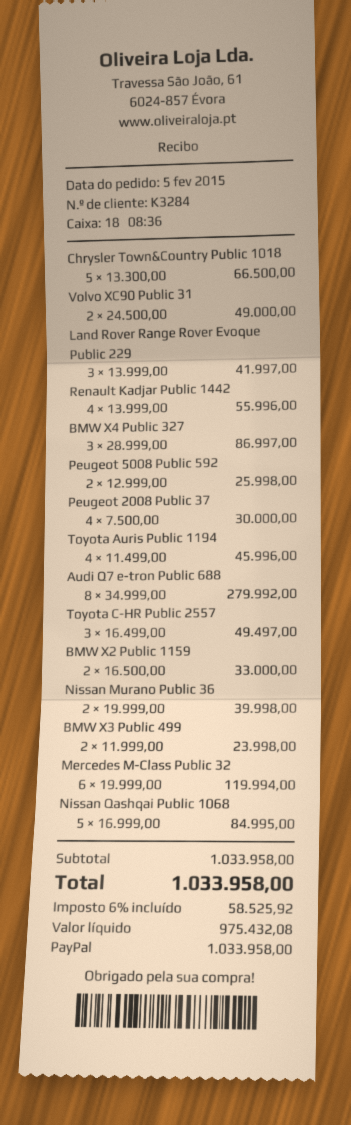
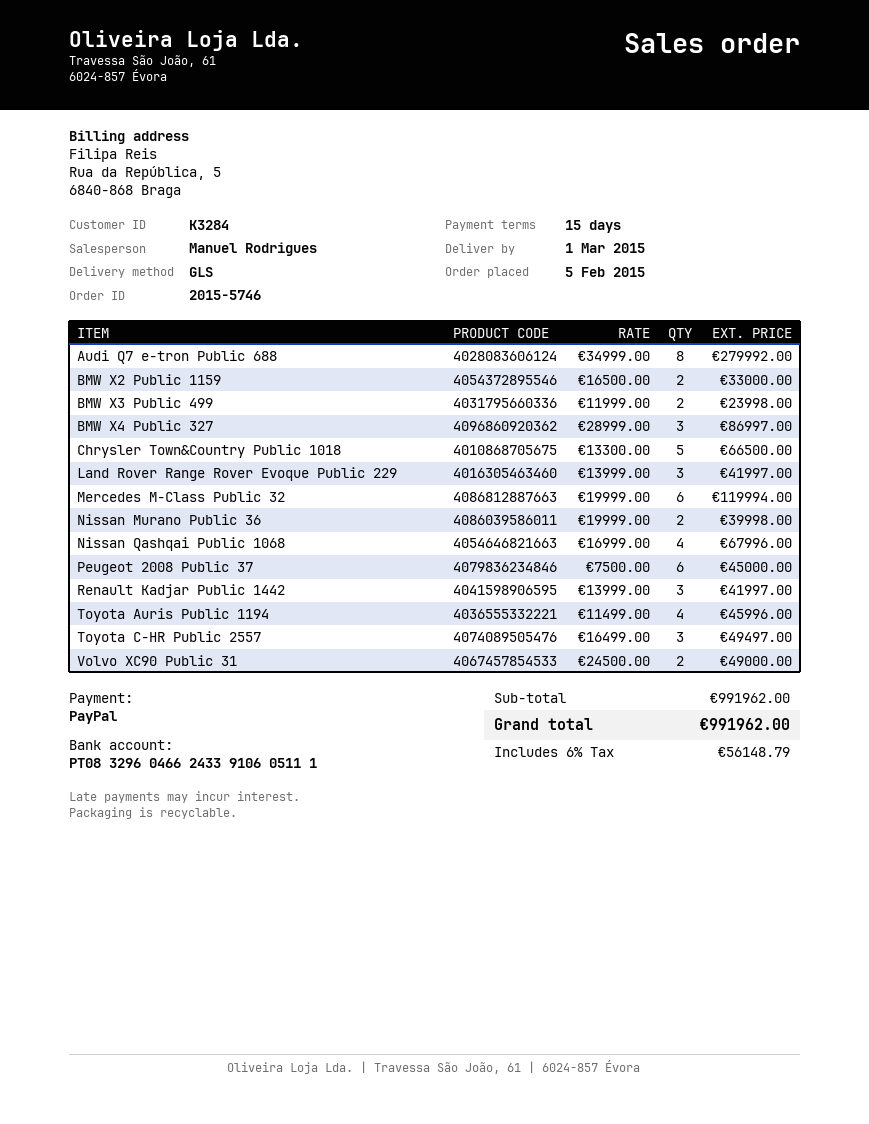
Renault Kadjar Public 1442: 4 x 13999.00 = 55996.00 -> 3 x 13999.00 = 41997.00
Peugeot 5008 Public 592: 2 x 12999.00 = 25998.00 -> none
Peugeot 2008 Public 37: 4 x 7500.00 = 30000.00 -> 6 x 7500.00 = 45000.00
Nissan Qashqai Public 1068: 5 x 16999.00 = 84995.00 -> 4 x 16999.00 = 67996.00
subtotal: 1033958.00 -> 991962.00
tax: 6% = 58525.92 -> 6% = 56148.79
total: 1033958.00 -> 991962.00

